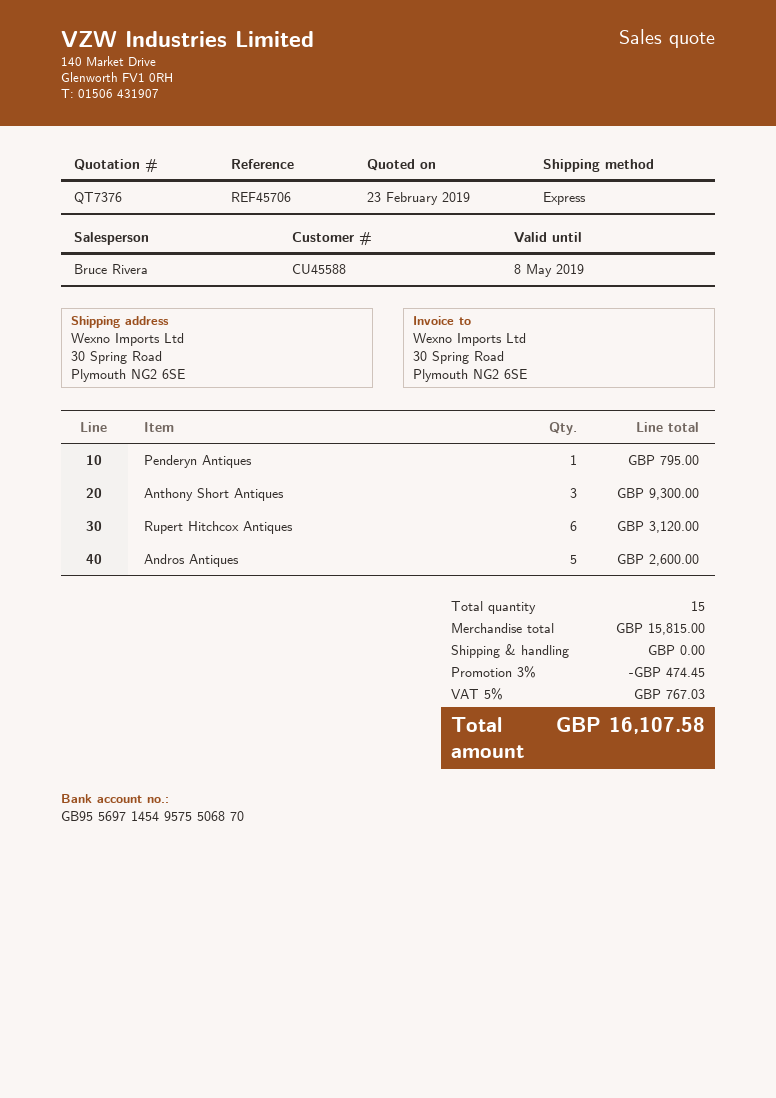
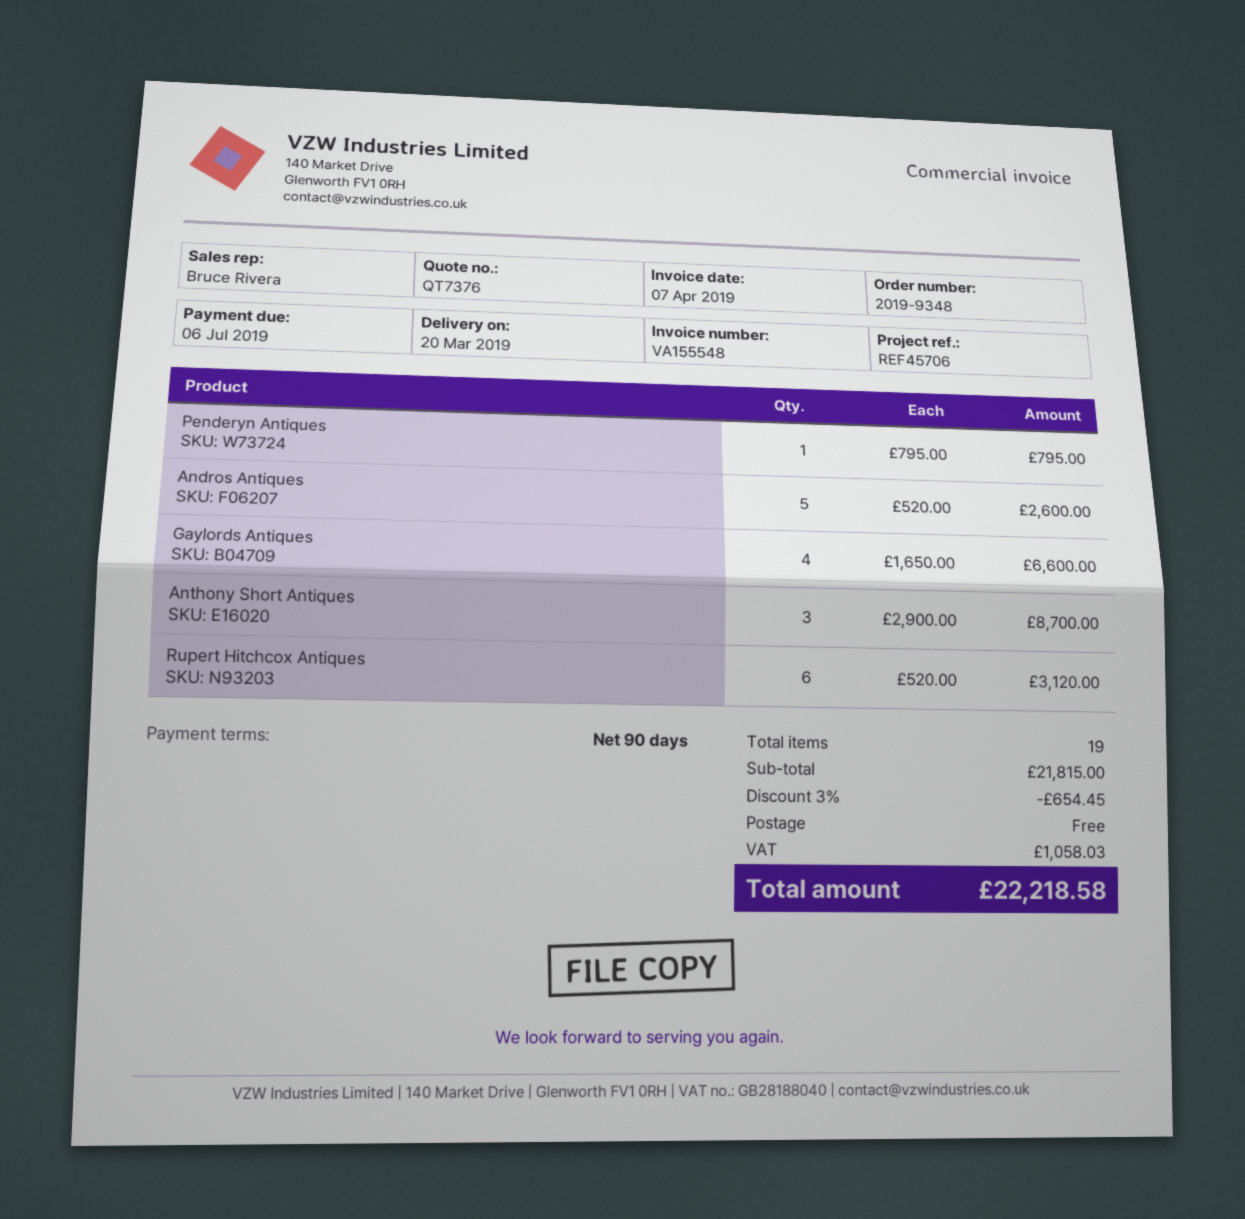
Anthony Short Antiques: 3 for 9300.00 -> 3 for 8700.00
Gaylords Antiques: none -> 4 for 6600.00
total quantity: 15 -> 19
subtotal: 15815.00 -> 21815.00
discount: 3% = 474.45 -> 3% = 654.45
tax: 767.03 -> 1058.03
total: 16107.58 -> 22218.58

